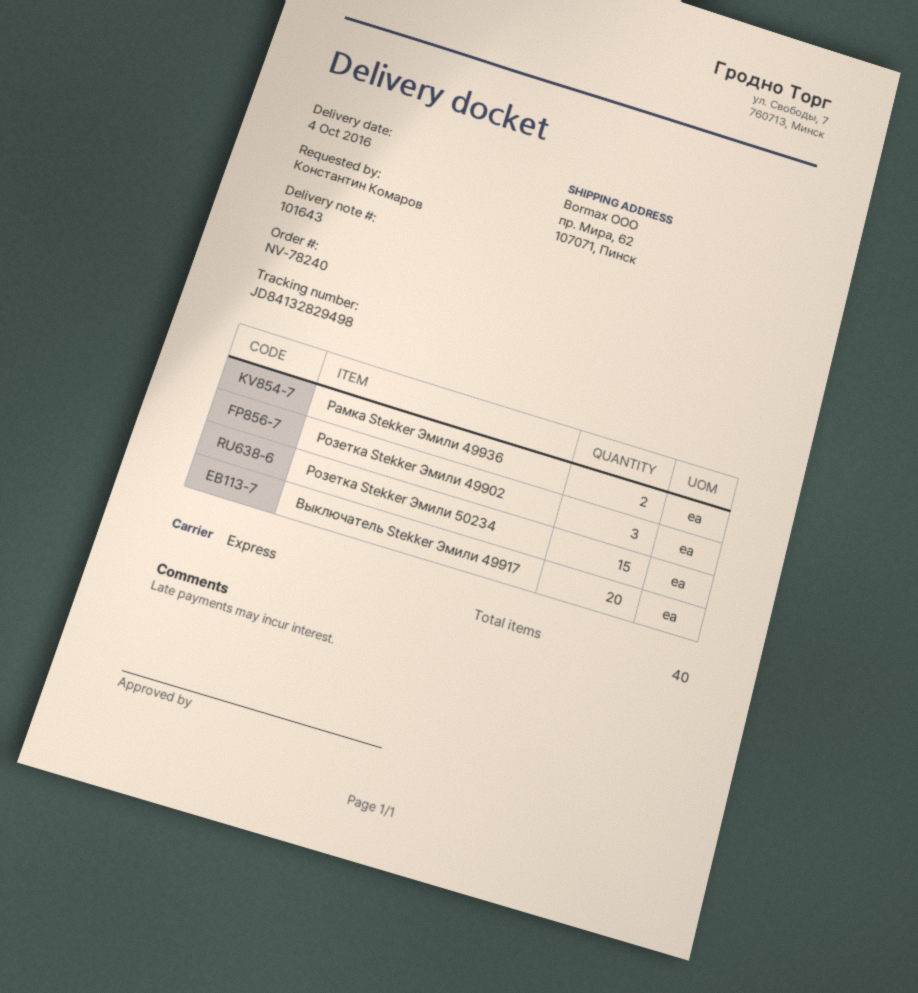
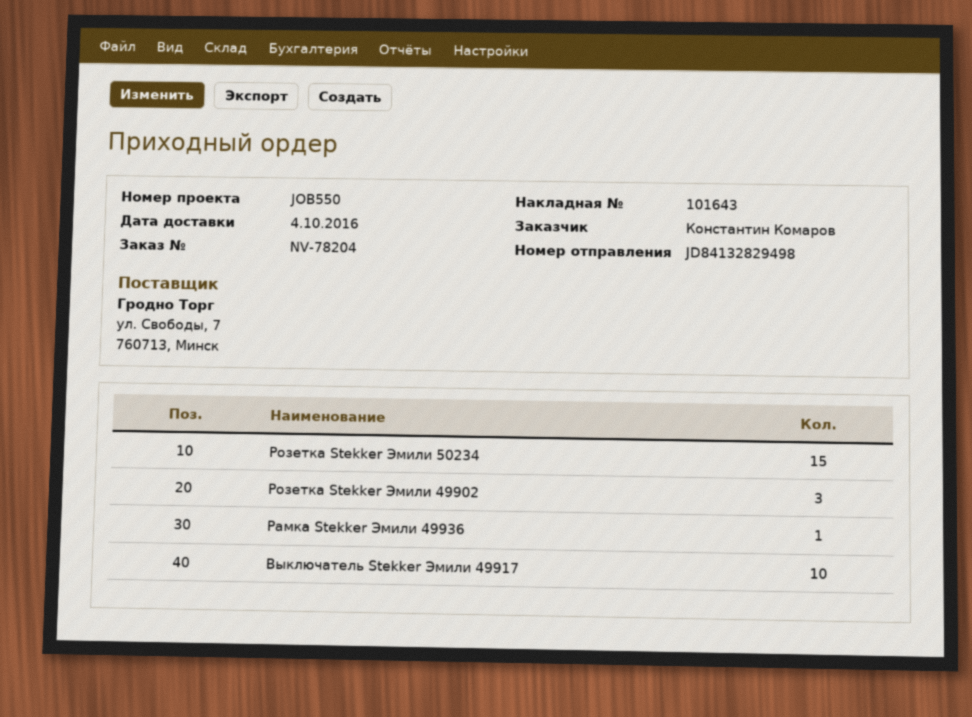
order number: NV-78240 -> NV-78204
Рамка Stekker Эмили 49936: 2 -> 1
Выключатель Stekker Эмили 49917: 20 -> 10

